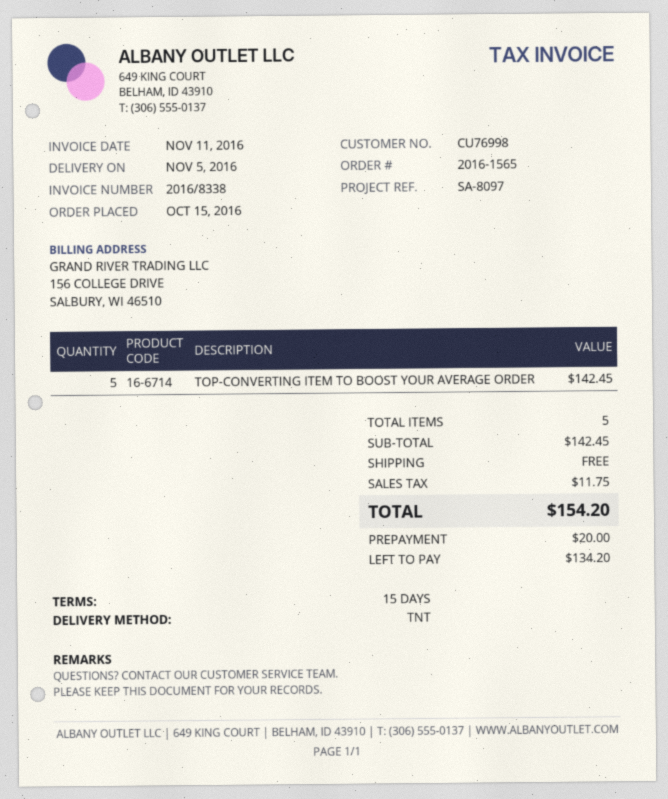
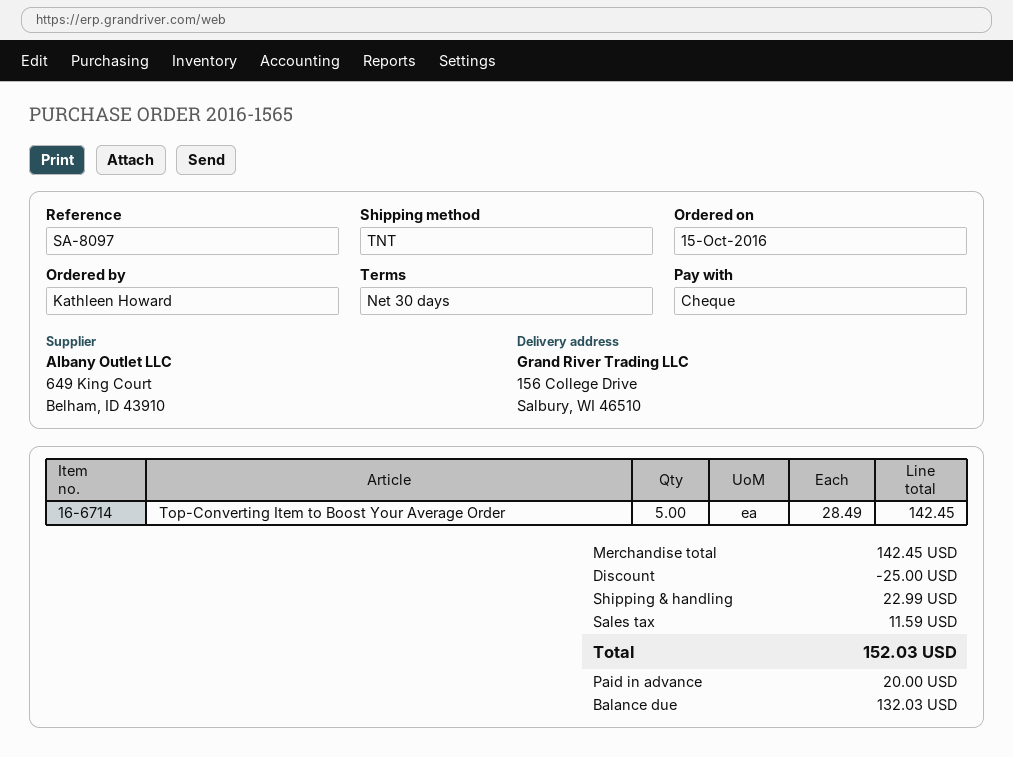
payment terms: 15 days -> 30 days
discount: none -> 25.00
shipping: 0.00 -> 22.99
tax: 11.75 -> 11.59
total: 154.20 -> 152.03
balance: 134.20 -> 132.03

